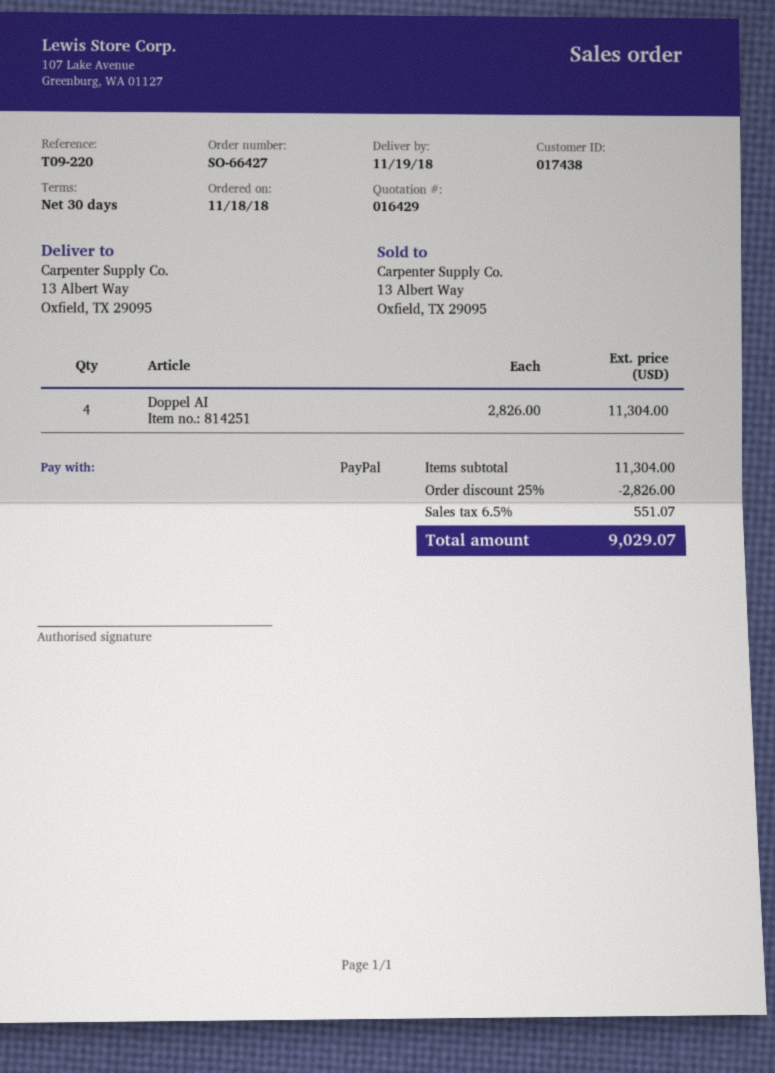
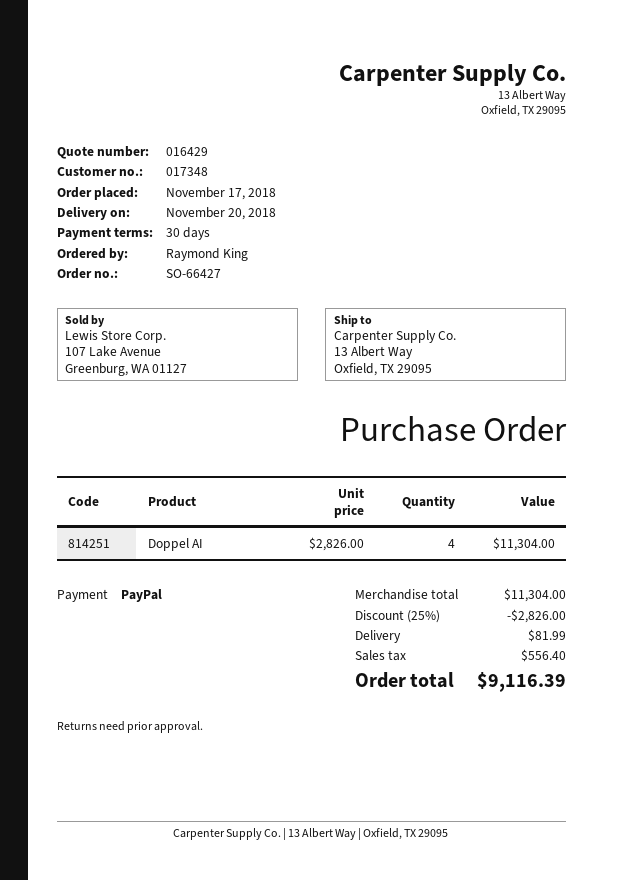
order date: 2018-11-18 -> 2018-11-17
delivery date: 2018-11-19 -> 2018-11-20
customer number: 017438 -> 017348
shipping: none -> 81.99
tax: 551.07 -> 556.40
total: 9029.07 -> 9116.39

